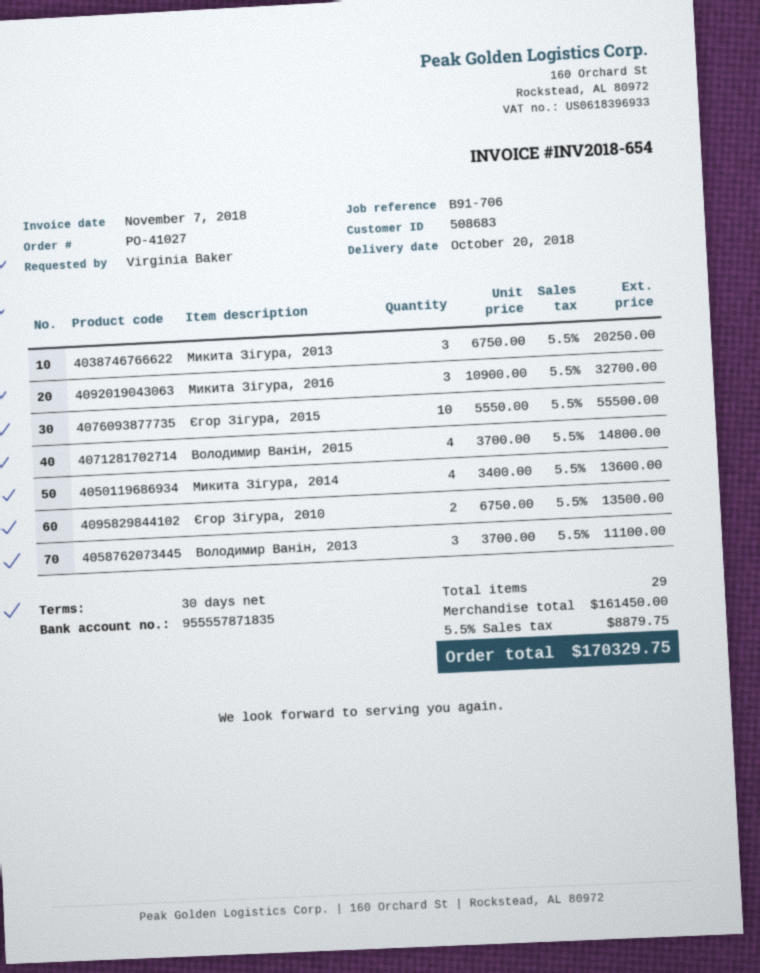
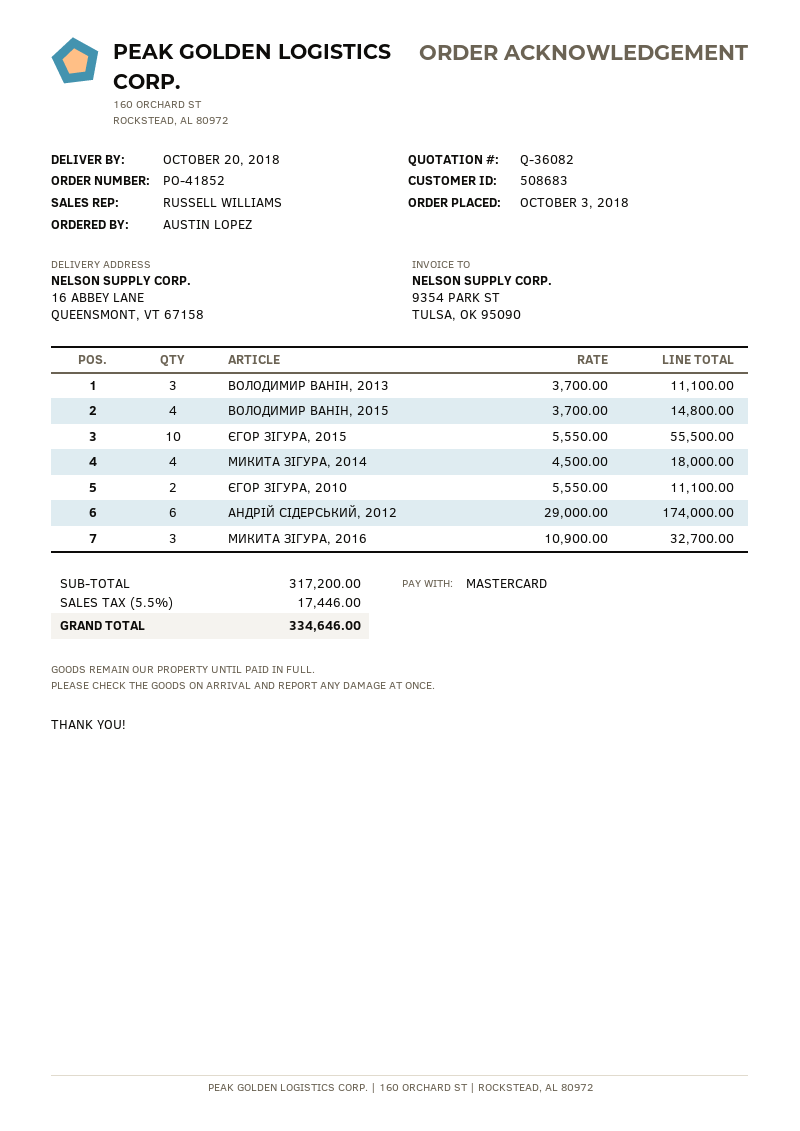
order number: PO-41027 -> PO-41852
ordered by: Virginia Baker -> AUSTIN LOPEZ
Микита Зігура, 2013: 3 x 6750.00 = 20250.00 -> none
Микита Зігура, 2014: 4 x 3400.00 = 13600.00 -> 4 x 4500.00 = 18000.00
Єгор Зігура, 2010: 2 x 6750.00 = 13500.00 -> 2 x 5550.00 = 11100.00
АНДРІЙ СІДЕРСЬКИЙ, 2012: none -> 6 x 29000.00 = 174000.00
subtotal: 161450.00 -> 317200.00
tax: 5.5% = 8879.75 -> 5.5% = 17446.00
total: 170329.75 -> 334646.00

